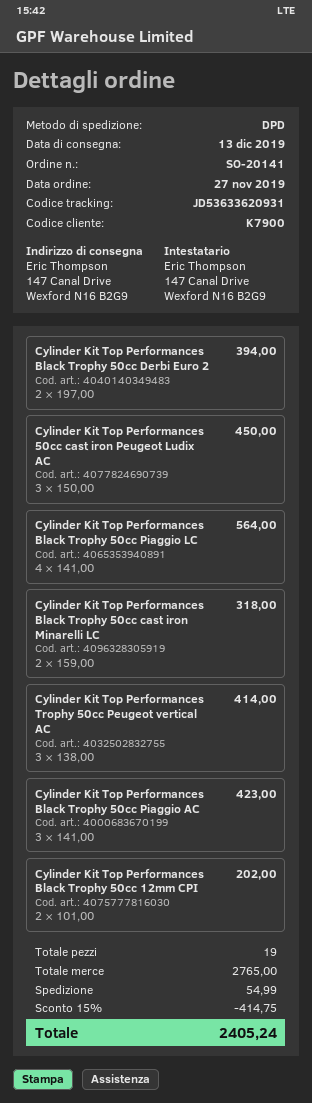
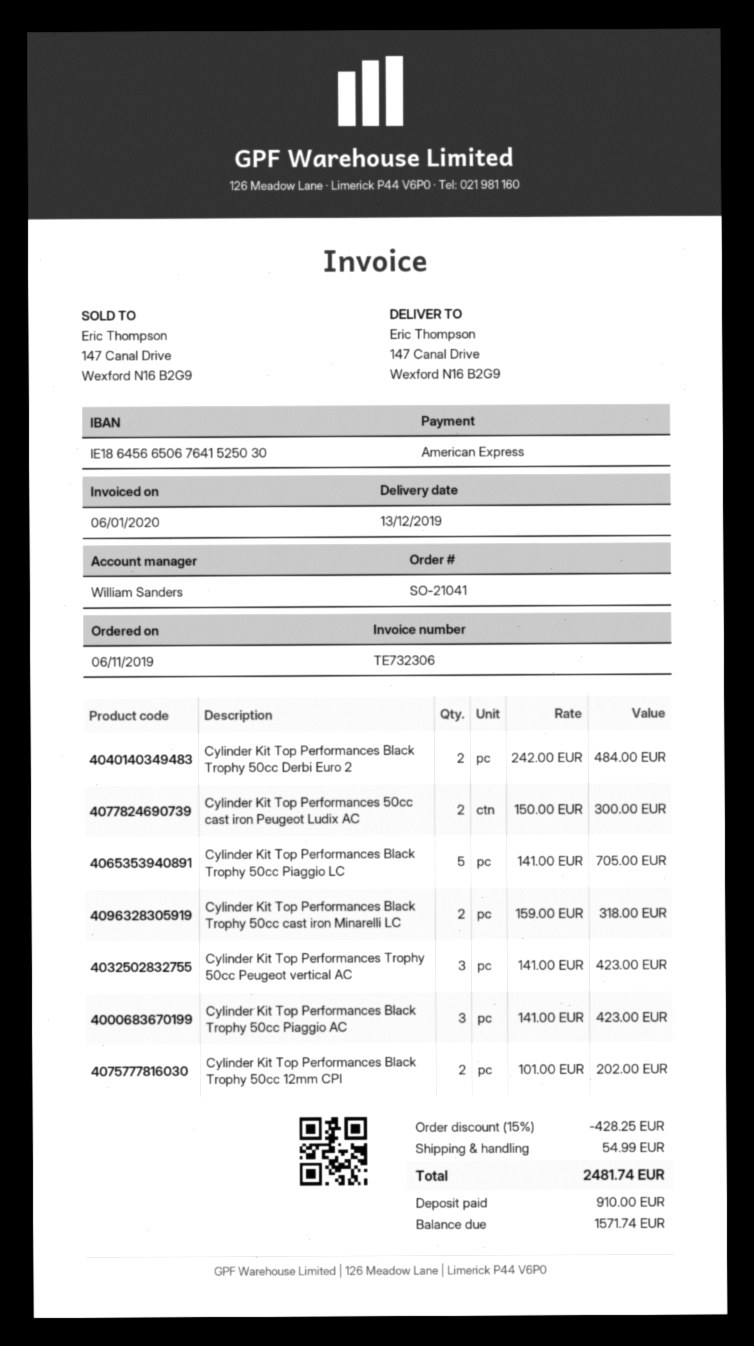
order number: SO-20141 -> SO-21041
order date: 2019-11-27 -> 2019-11-06
Cylinder Kit Top Performances Black Trophy 50cc Derbi Euro 2: 2 x 197.00 = 394.00 -> 2 x 242.00 = 484.00
Cylinder Kit Top Performances 50cc cast iron Peugeot Ludix AC: 3 x 150.00 = 450.00 -> 2 x 150.00 = 300.00
Cylinder Kit Top Performances Black Trophy 50cc Piaggio LC: 4 x 141.00 = 564.00 -> 5 x 141.00 = 705.00
Cylinder Kit Top Performances Trophy 50cc Peugeot vertical AC: 3 x 138.00 = 414.00 -> 3 x 141.00 = 423.00
discount: 15% = 414.75 -> 15% = 428.25
total: 2405.24 -> 2481.74

